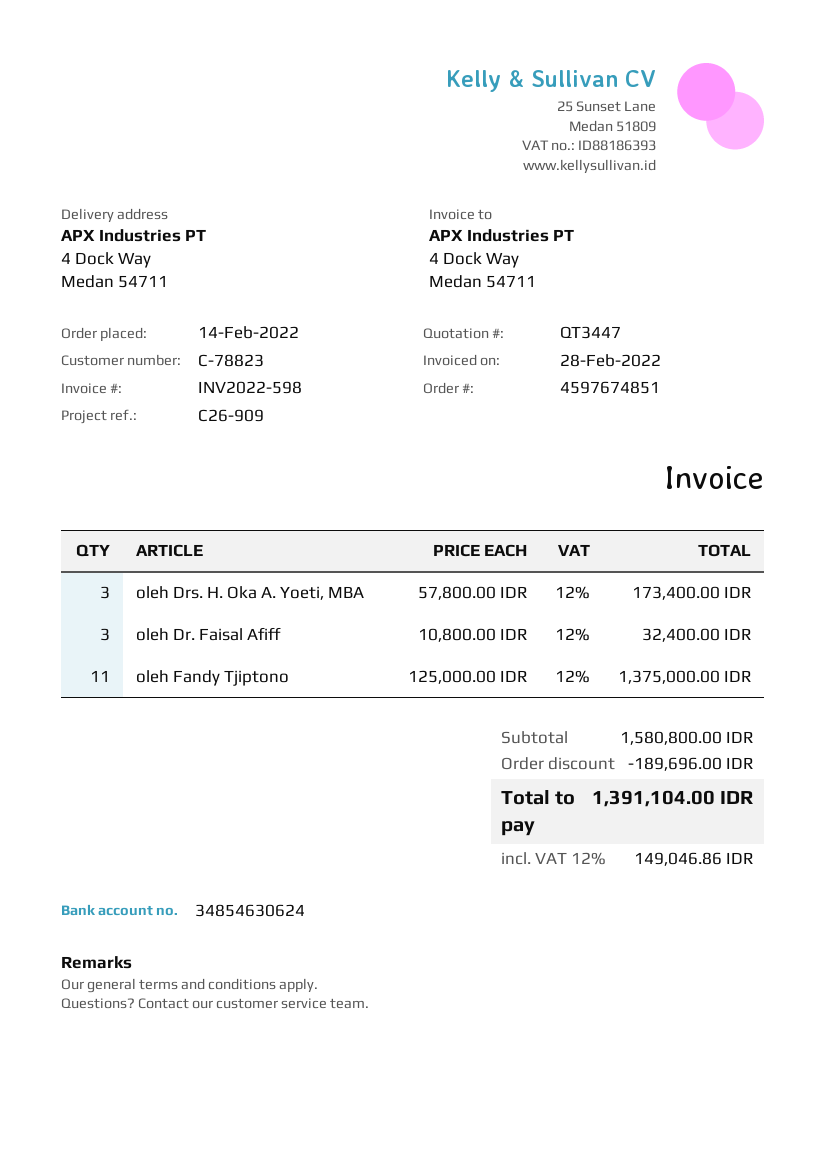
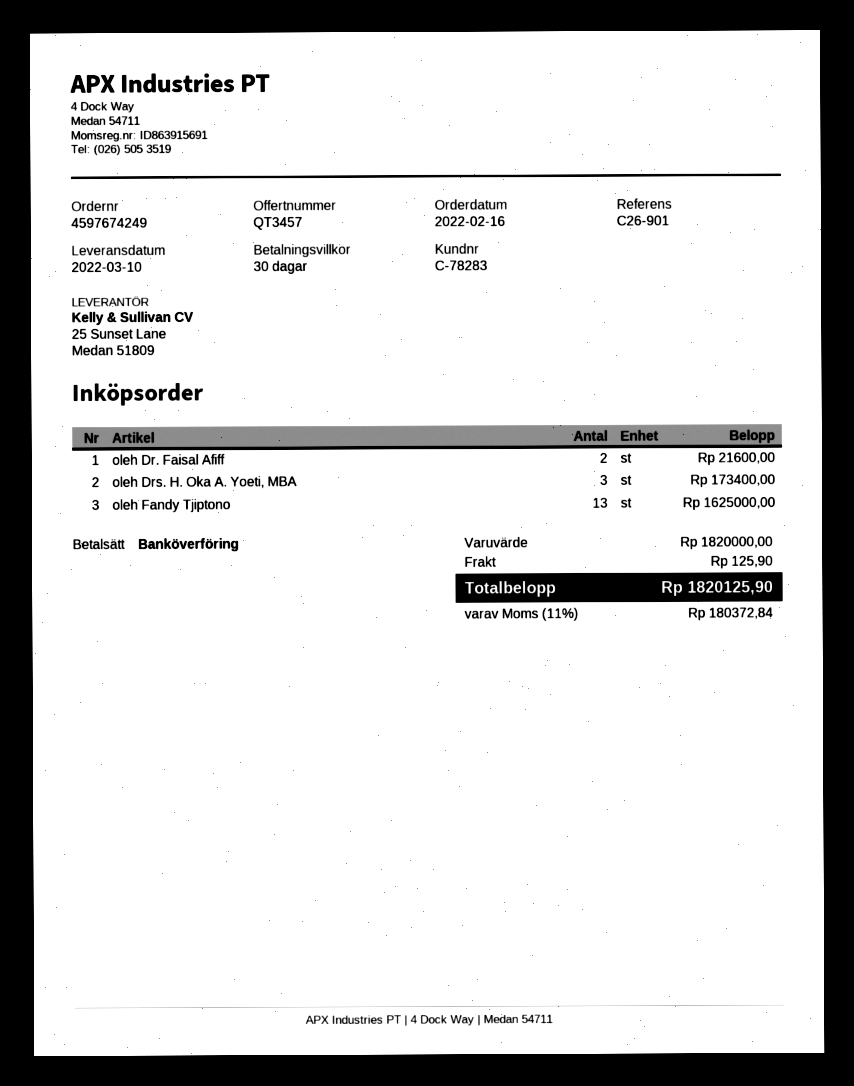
quote number: QT3447 -> QT3457
order number: 4597674851 -> 4597674249
order date: 2022-02-14 -> 2022-02-16
customer number: C-78823 -> C-78283
reference: C26-909 -> C26-901
oleh Dr. Faisal Afiff: 3 for 32400.00 -> 2 for 21600.00
oleh Fandy Tjiptono: 11 for 1375000.00 -> 13 for 1625000.00
subtotal: 1580800.00 -> 1820000.00
discount: 189696.00 -> none
shipping: none -> 125.90
tax: 12% = 149046.86 -> 11% = 180372.84
total: 1391104.00 -> 1820125.90

